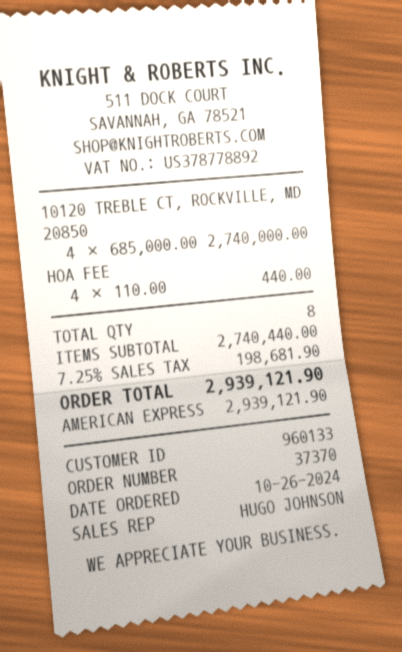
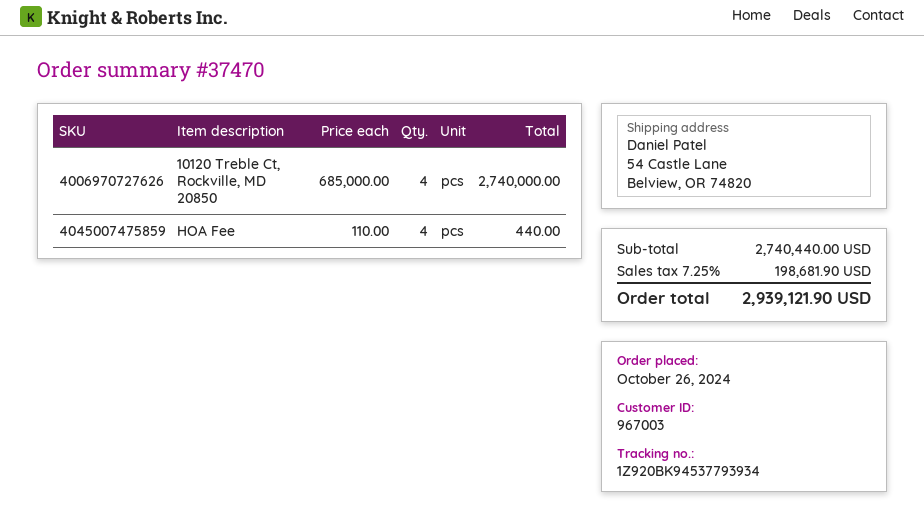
order number: 37370 -> 37470
customer number: 960133 -> 967003

